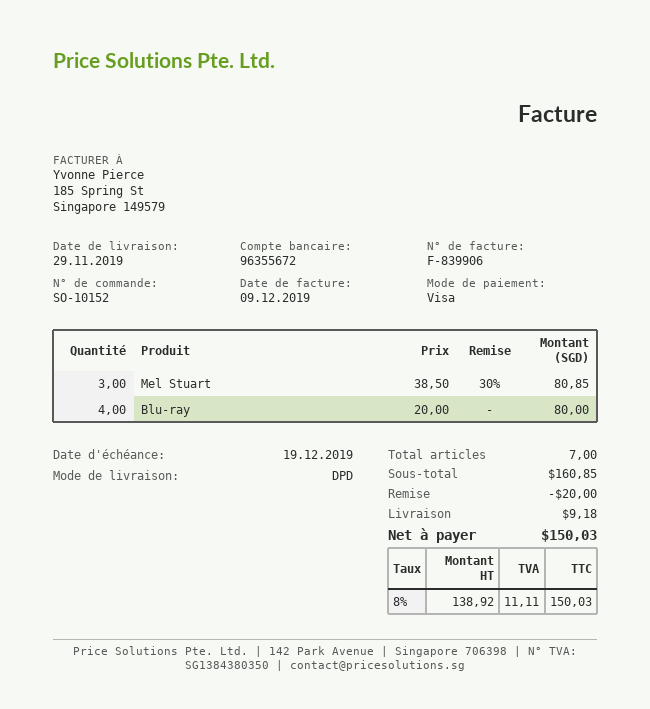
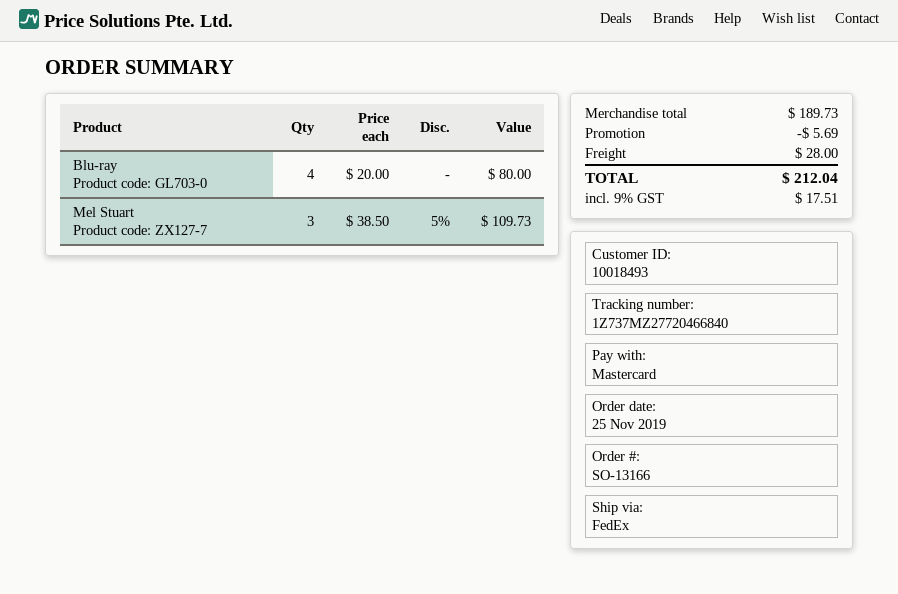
order number: SO-10152 -> SO-13166
payment method: Visa -> Mastercard
shipping method: DPD -> FedEx
Mel Stuart: 3 x 38.50 - 30% = 80.85 -> 3 x 38.50 - 5% = 109.73
subtotal: 160.85 -> 189.73
discount: 20.00 -> 5.69
shipping: 9.18 -> 28.00
tax: 8% = 11.11 -> 9% = 17.51
total: 150.03 -> 212.04

